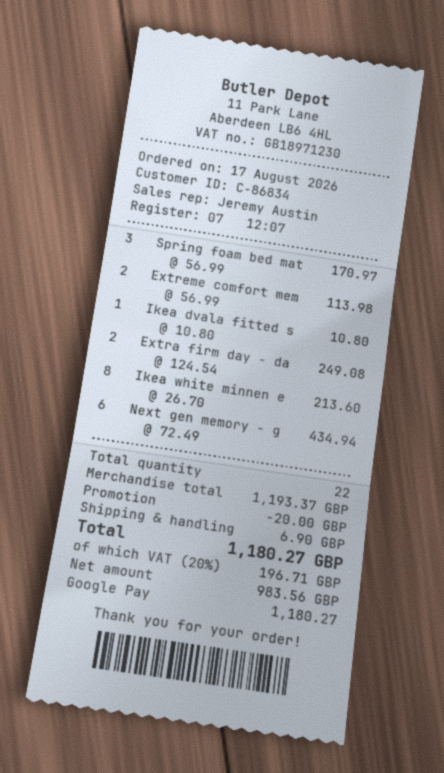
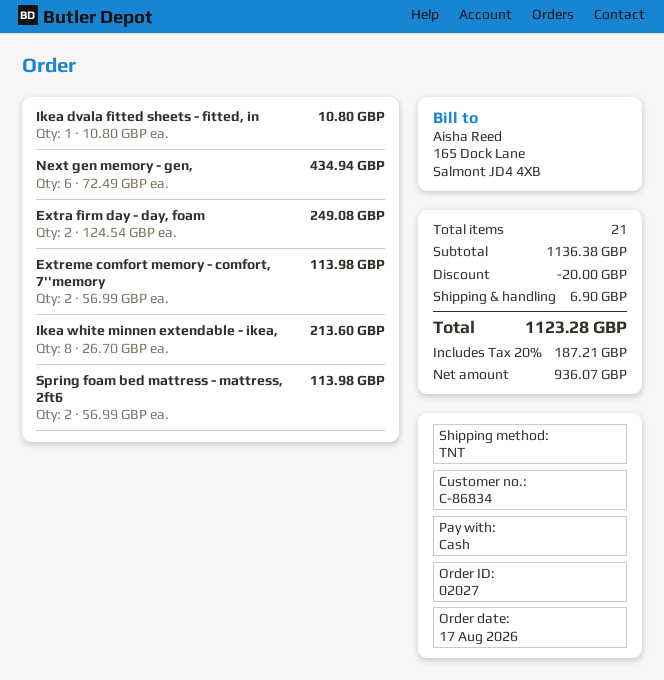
payment method: Google Pay -> cash
Spring foam bed mat: 3 x 56.99 = 170.97 -> 2 x 56.99 = 113.98
total quantity: 22 -> 21
subtotal: 1193.37 -> 1136.38
net: 983.56 -> 936.07
tax: 20% = 196.71 -> 20% = 187.21
total: 1180.27 -> 1123.28

